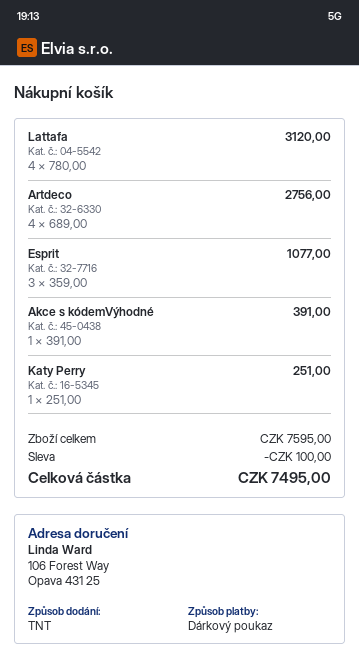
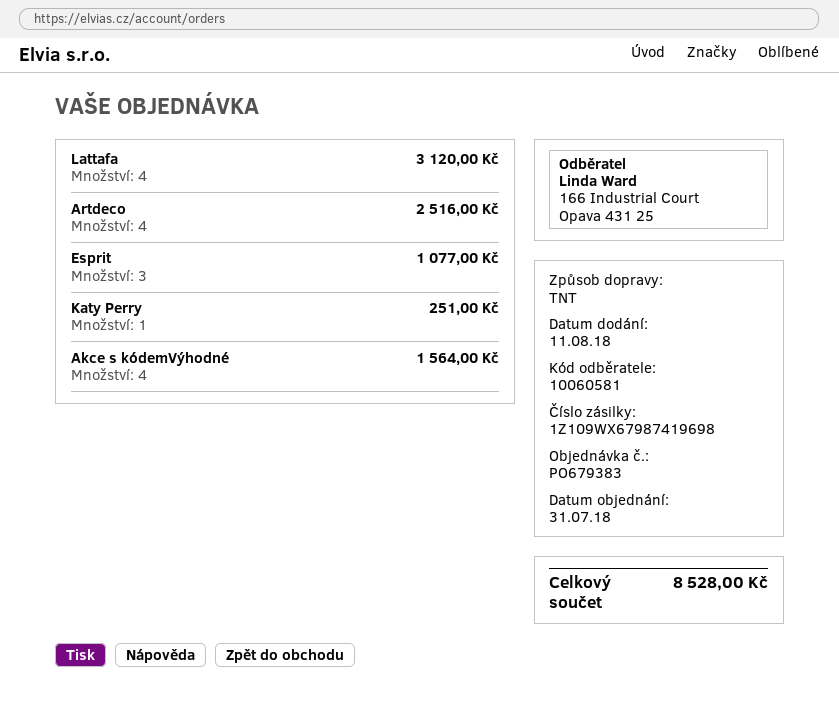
Artdeco: 4 for 2756.00 -> 4 for 2516.00
Akce s kódemVýhodné: 1 for 391.00 -> 4 for 1564.00
discount: 100.00 -> none
total: 7495.00 -> 8528.00

